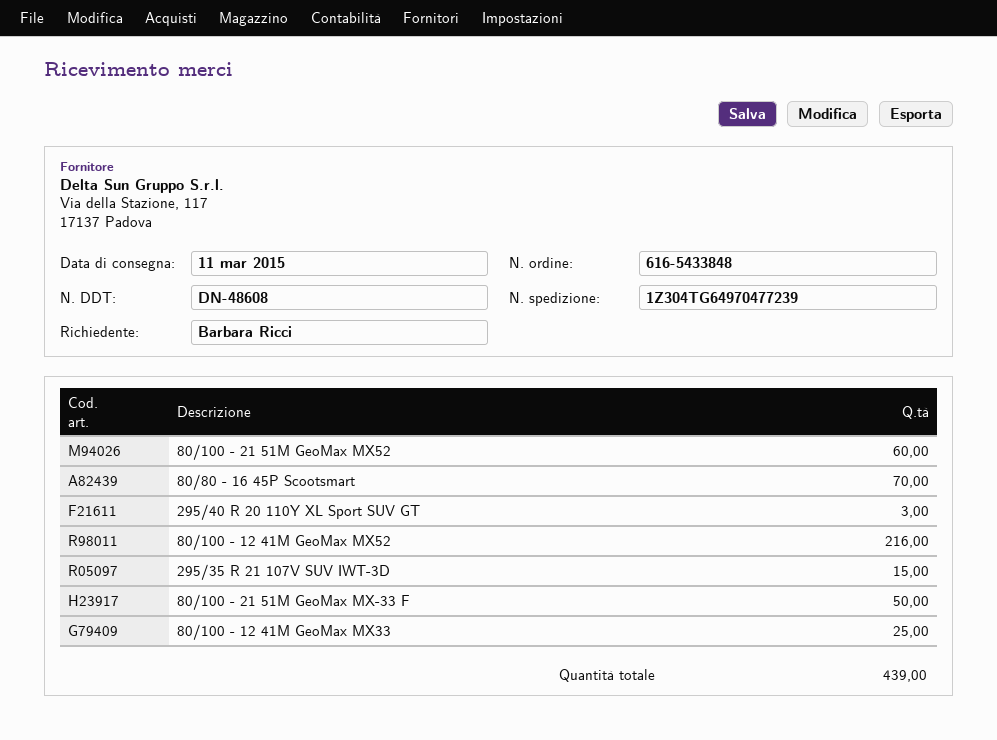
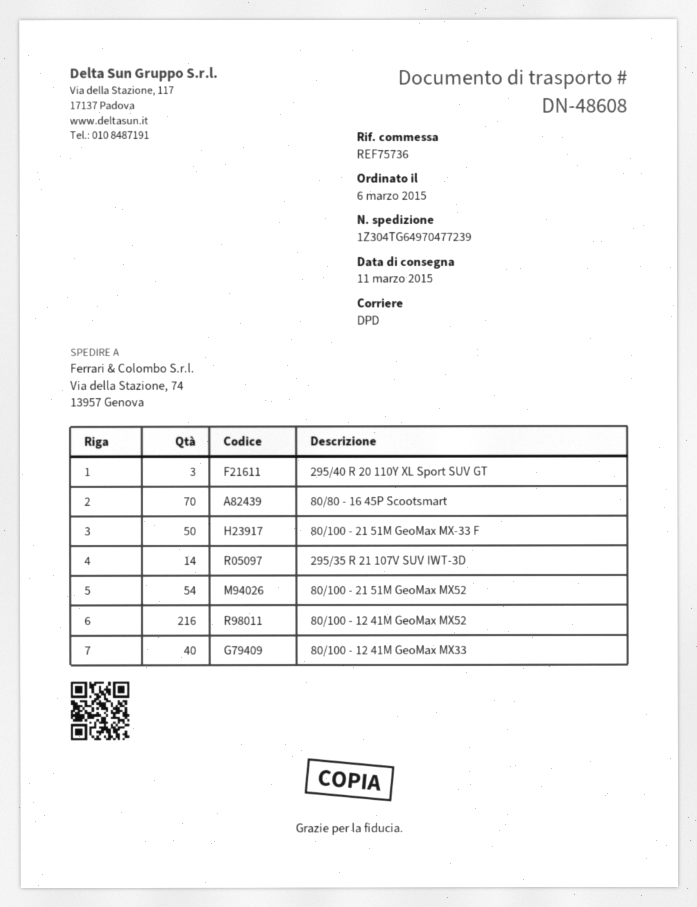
80/100 - 21 51M GeoMax MX52: 60 -> 54
295/35 R 21 107V SUV IWT-3D: 15 -> 14
80/100 - 12 41M GeoMax MX33: 25 -> 40

